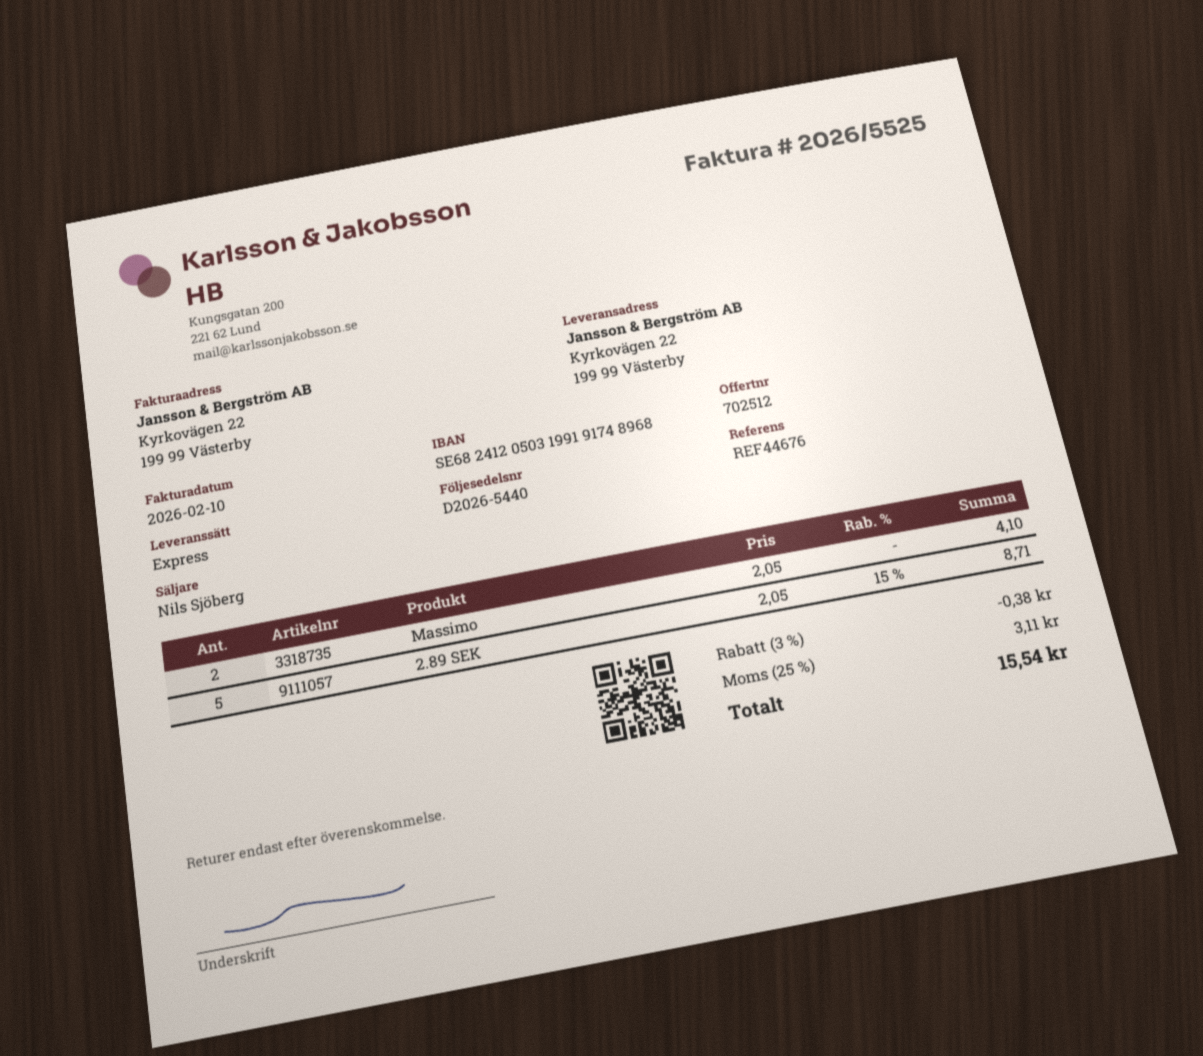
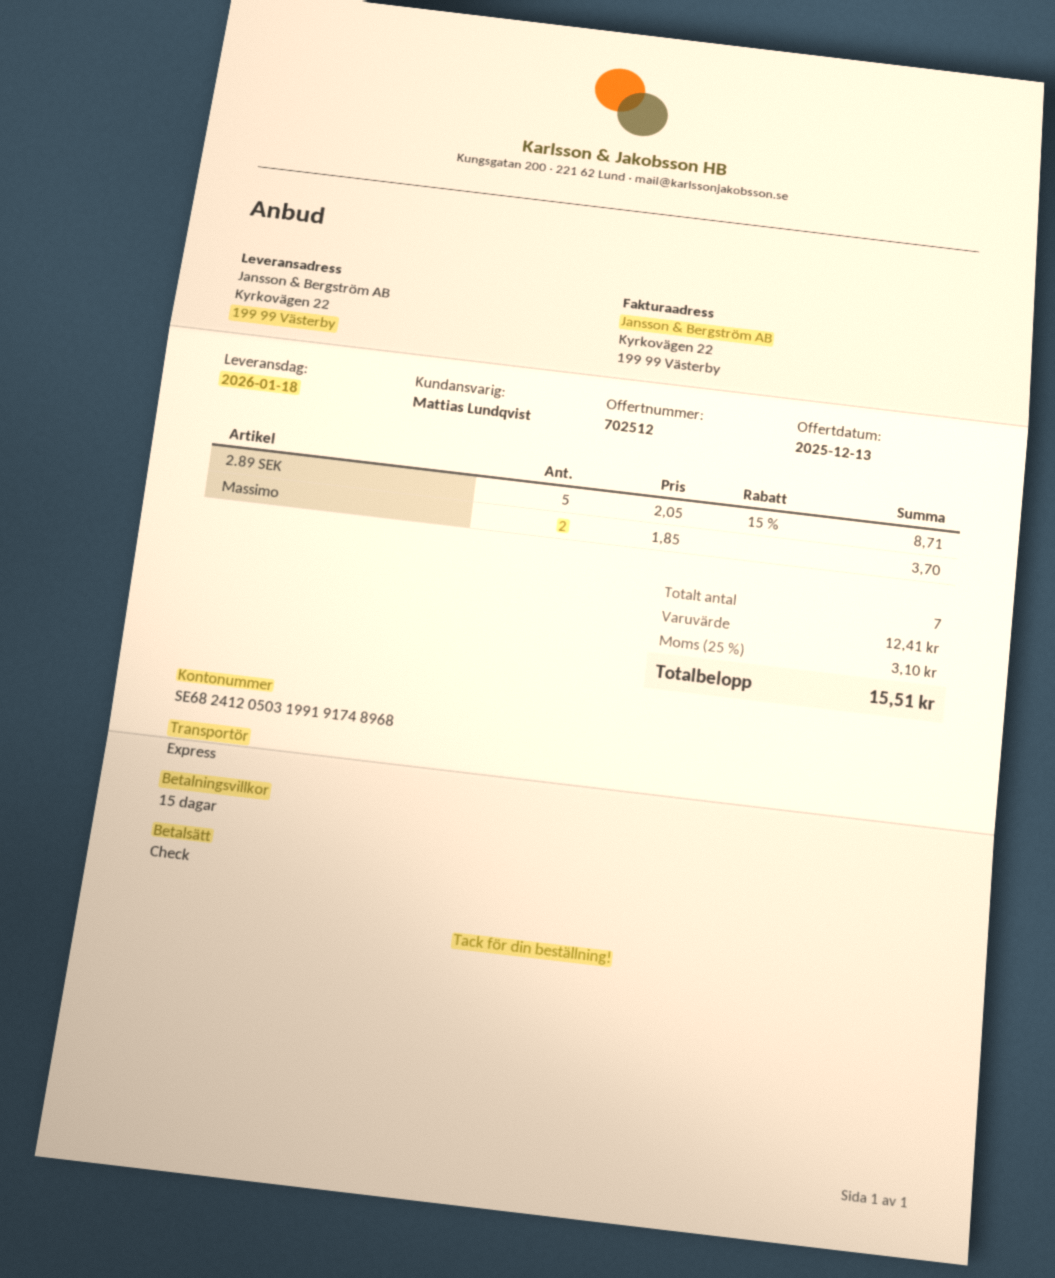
sales rep: Nils Sjöberg -> Mattias Lundqvist
Massimo: 2 x 2.05 = 4.10 -> 2 x 1.85 = 3.70
discount: 3% = 0.38 -> none
tax: 25% = 3.11 -> 25% = 3.10
total: 15.54 -> 15.51

